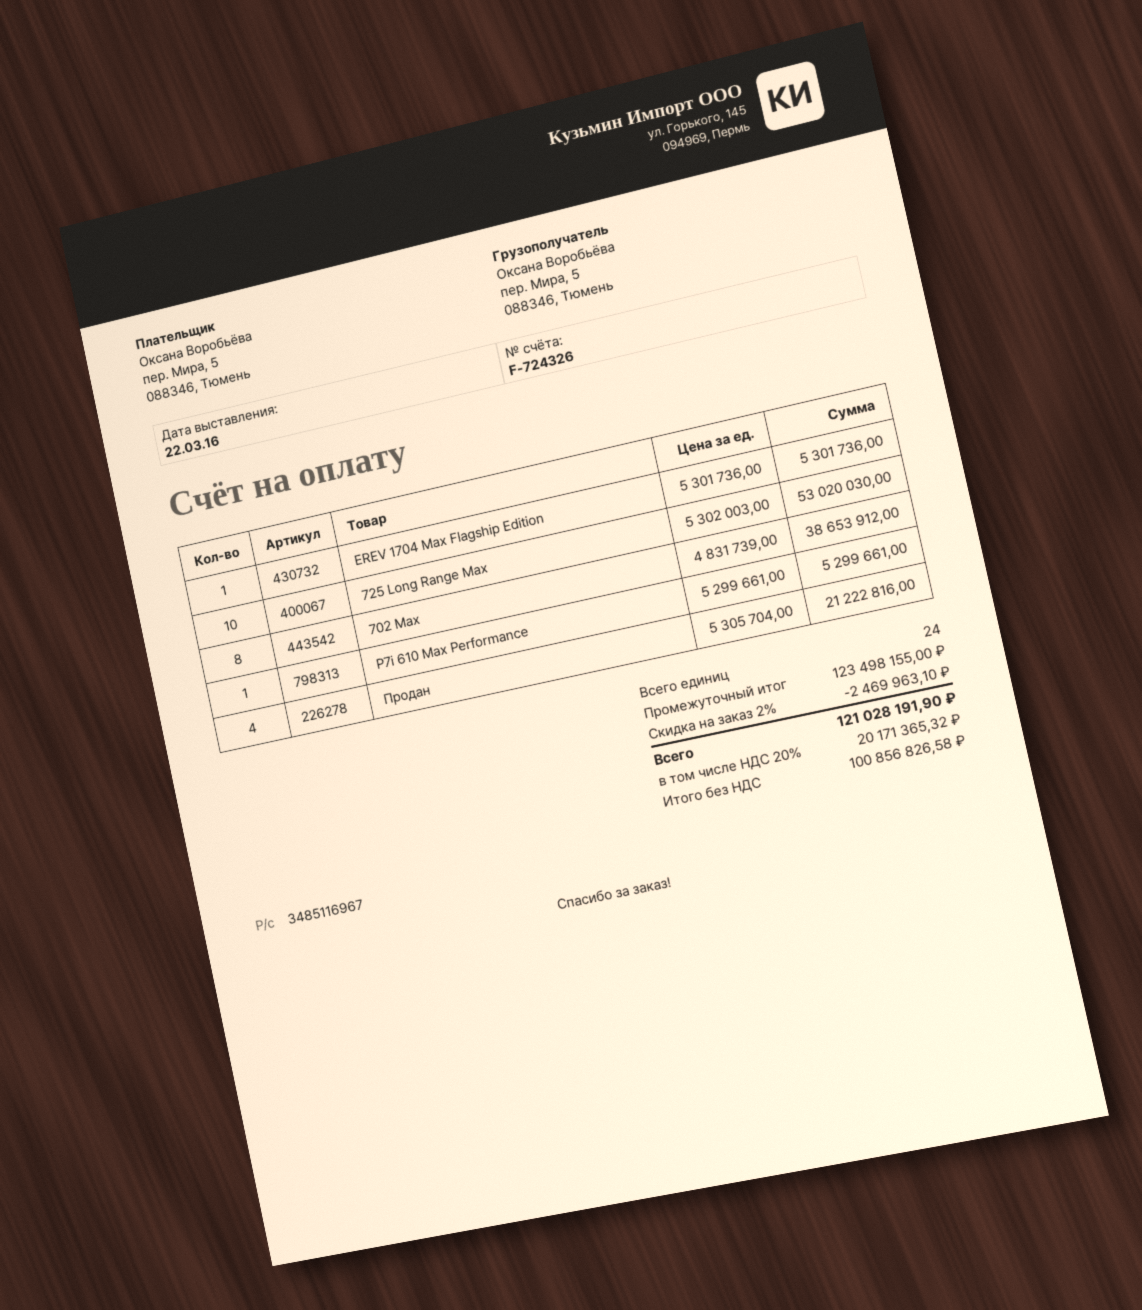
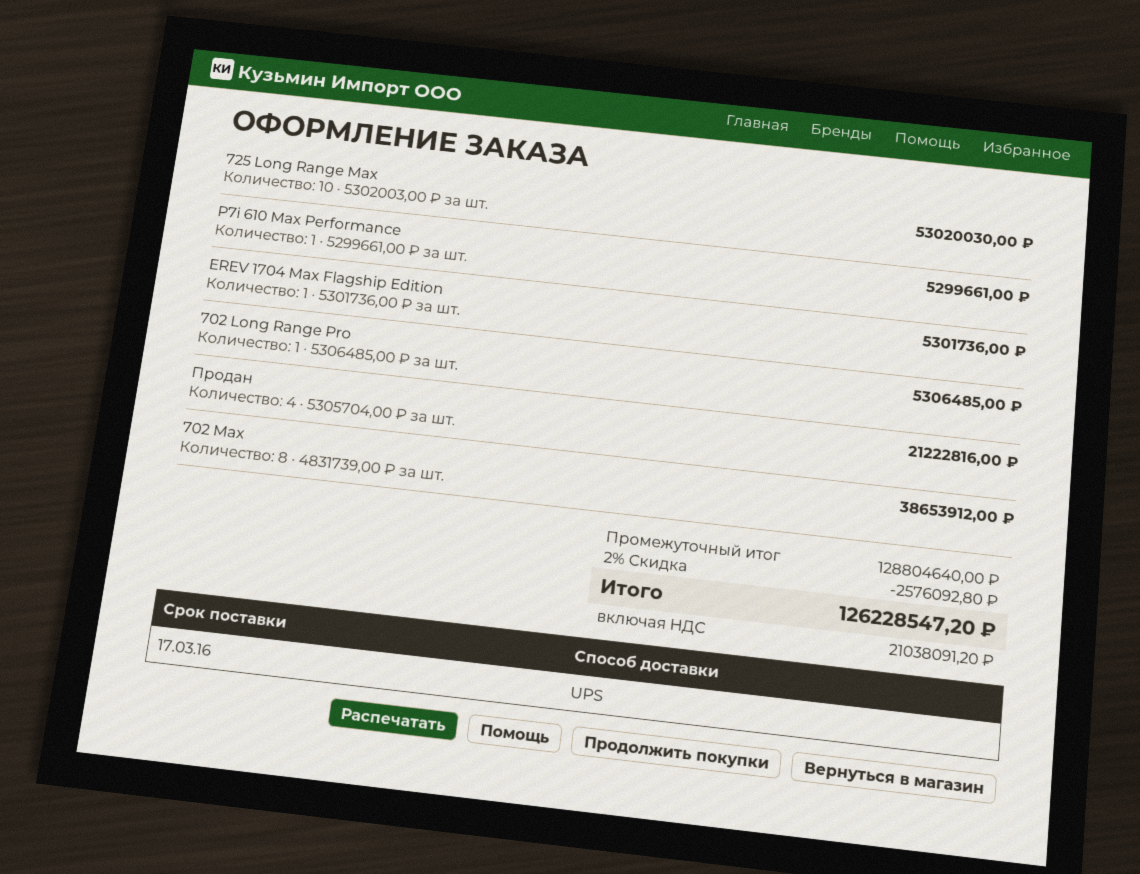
702 Long Range Pro: none -> 1 x 5306485.00 = 5306485.00
subtotal: 123498155.00 -> 128804640.00
discount: 2% = 2469963.10 -> 2% = 2576092.80
tax: 20171365.32 -> 21038091.20
total: 121028191.90 -> 126228547.20

